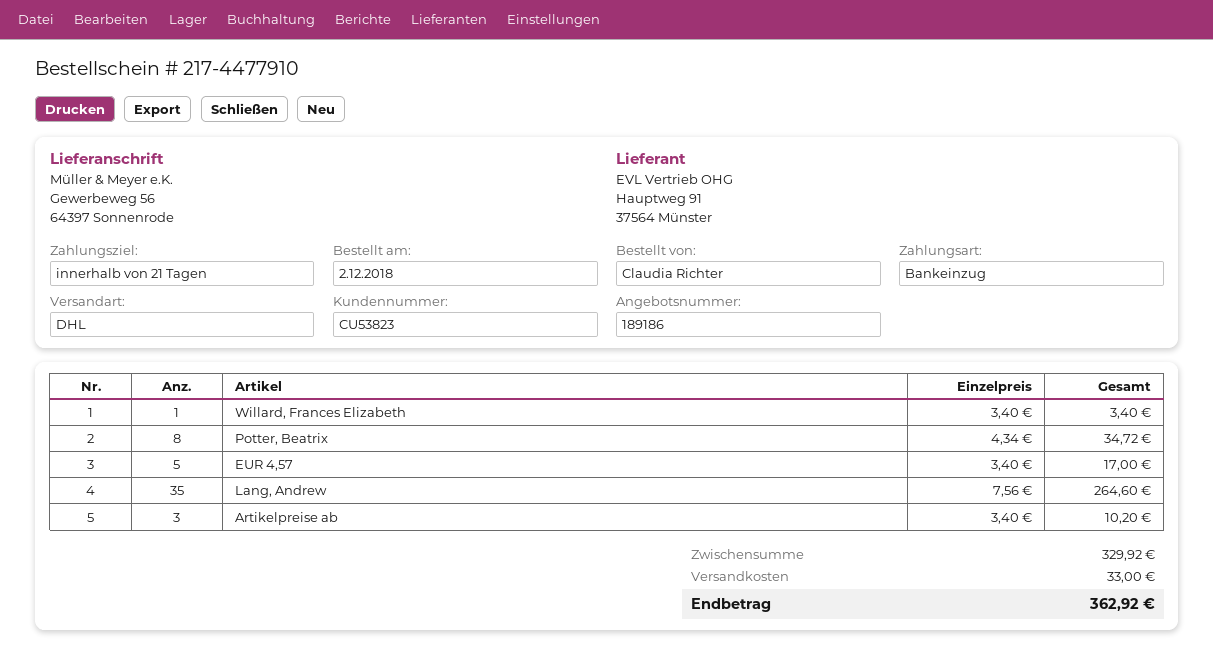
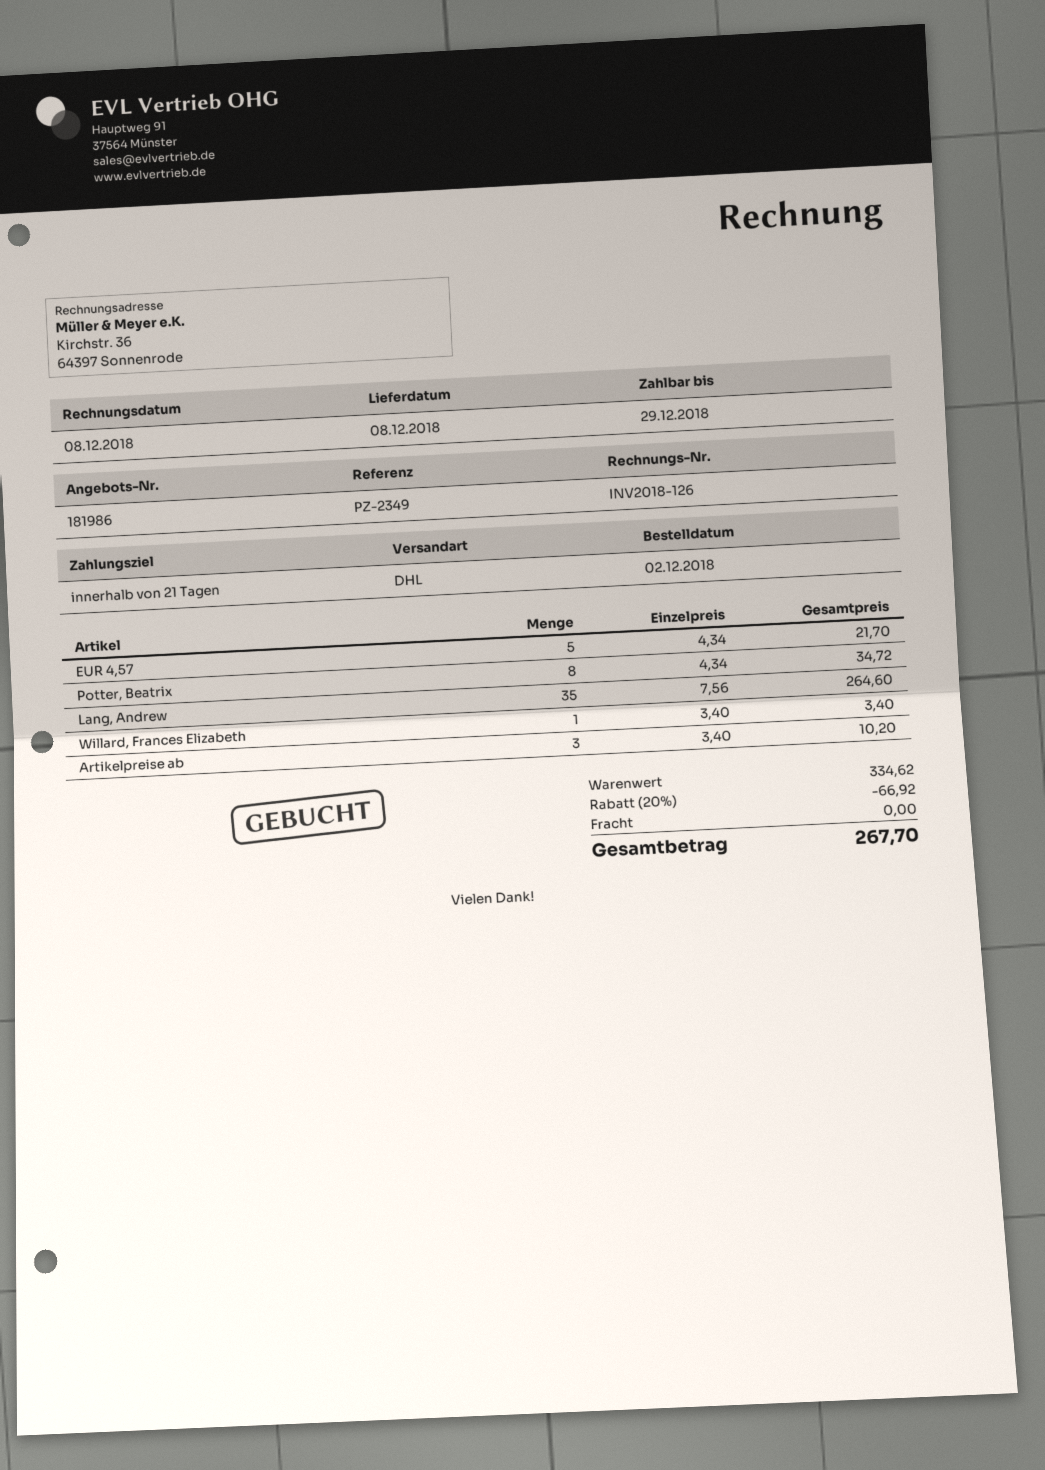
quote number: 189186 -> 181986
EUR 4,57: 5 x 3.40 = 17.00 -> 5 x 4.34 = 21.70
subtotal: 329.92 -> 334.62
discount: none -> 20% = 66.92
shipping: 33.00 -> 0.00
total: 362.92 -> 267.70

